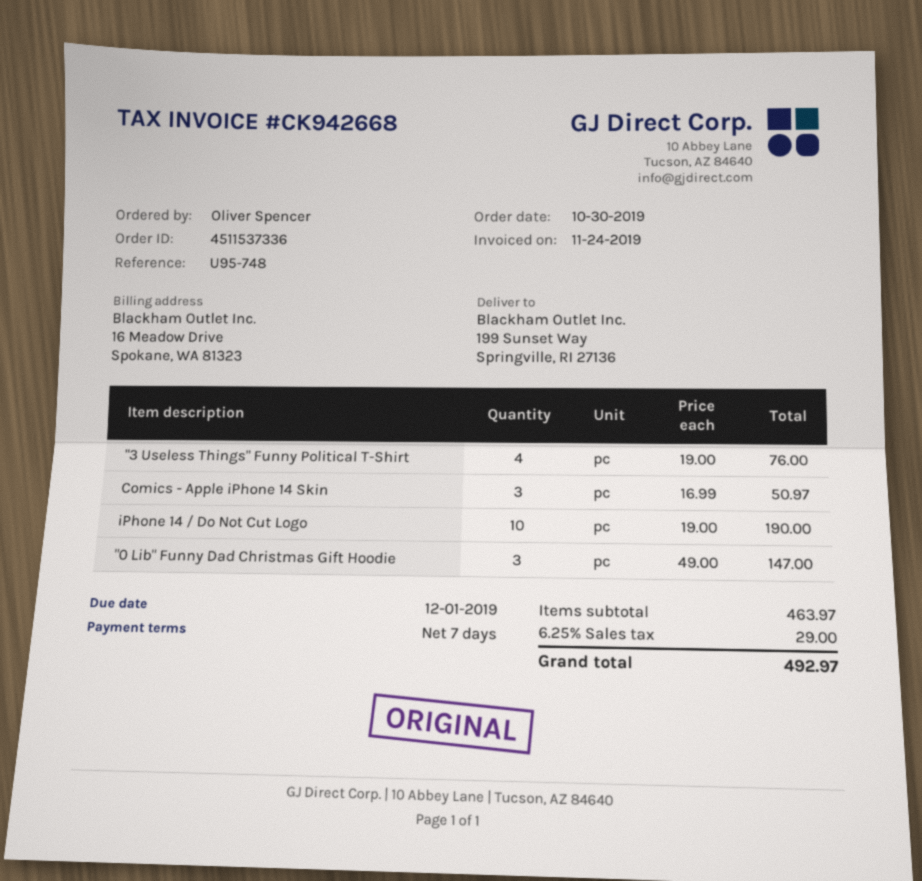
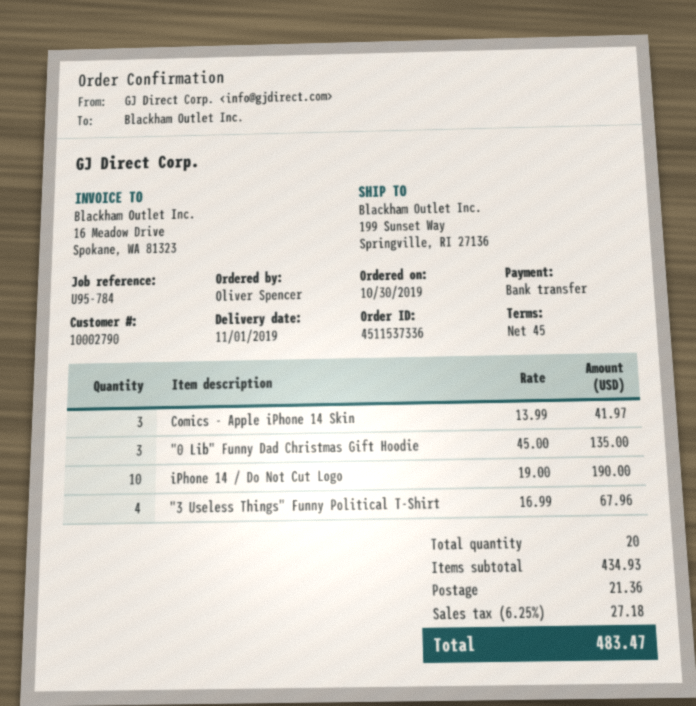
payment terms: 7 days -> 45 days
reference: U95-748 -> U95-784
"3 Useless Things" Funny Political T-Shirt: 4 x 19.00 = 76.00 -> 4 x 16.99 = 67.96
Comics - Apple iPhone 14 Skin: 3 x 16.99 = 50.97 -> 3 x 13.99 = 41.97
"0 Lib" Funny Dad Christmas Gift Hoodie: 3 x 49.00 = 147.00 -> 3 x 45.00 = 135.00
subtotal: 463.97 -> 434.93
shipping: none -> 21.36
tax: 6.25% = 29.00 -> 6.25% = 27.18
total: 492.97 -> 483.47

